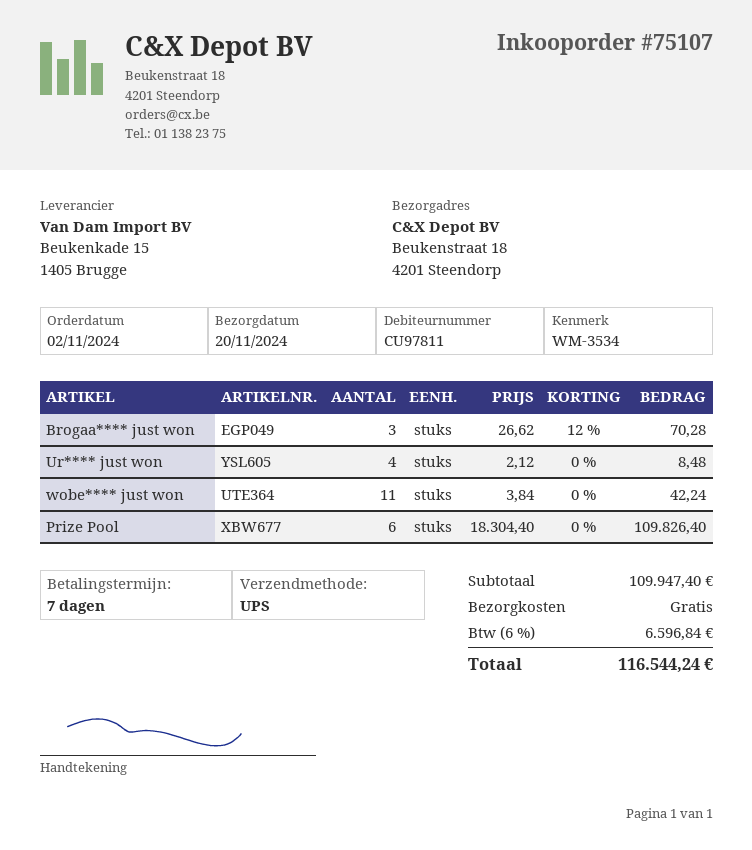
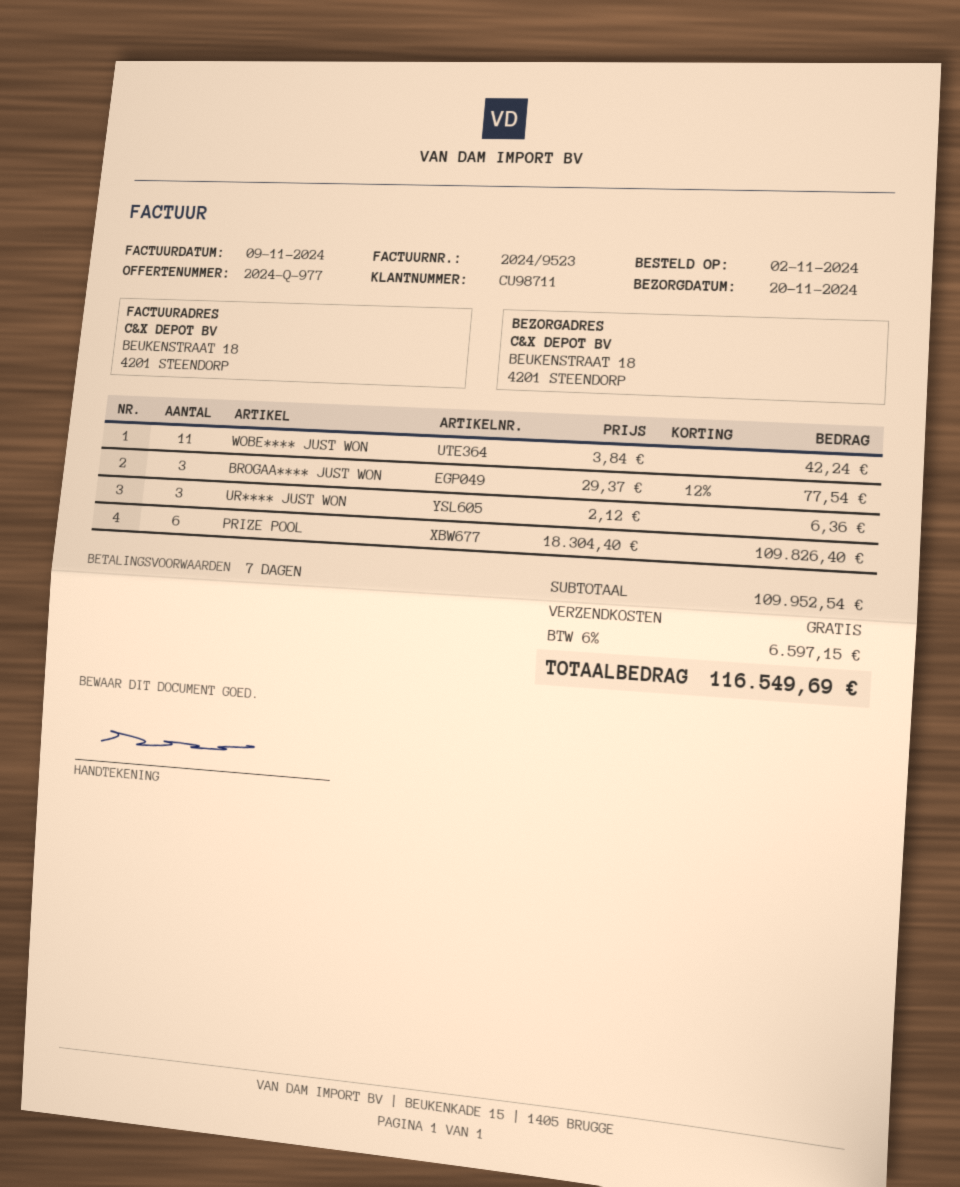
customer number: CU97811 -> CU98711
Brogaa**** just won: 3 x 26.62 - 12% = 70.28 -> 3 x 29.37 - 12% = 77.54
Ur**** just won: 4 x 2.12 = 8.48 -> 3 x 2.12 = 6.36
subtotal: 109947.40 -> 109952.54
tax: 6% = 6596.84 -> 6% = 6597.15
total: 116544.24 -> 116549.69

